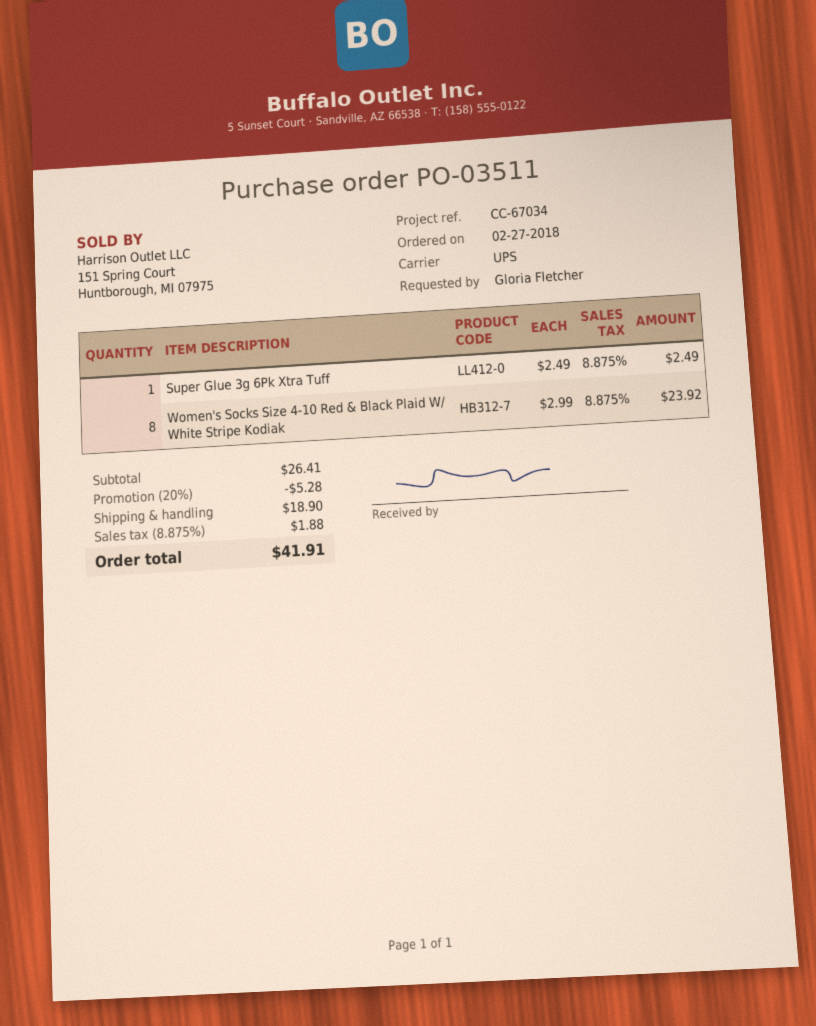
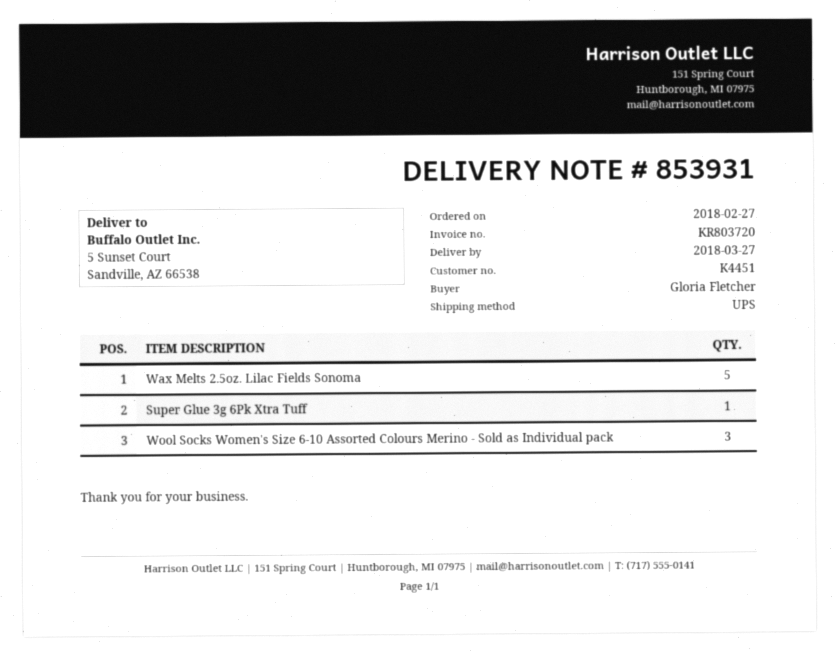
Women's Socks Size 4-10 Red & Black Plaid W/ White Stripe Kodiak: 8 -> none
Wax Melts 2.5oz. Lilac Fields Sonoma: none -> 5
Wool Socks Women's Size 6-10 Assorted Colours Merino - Sold as Individual pack: none -> 3

